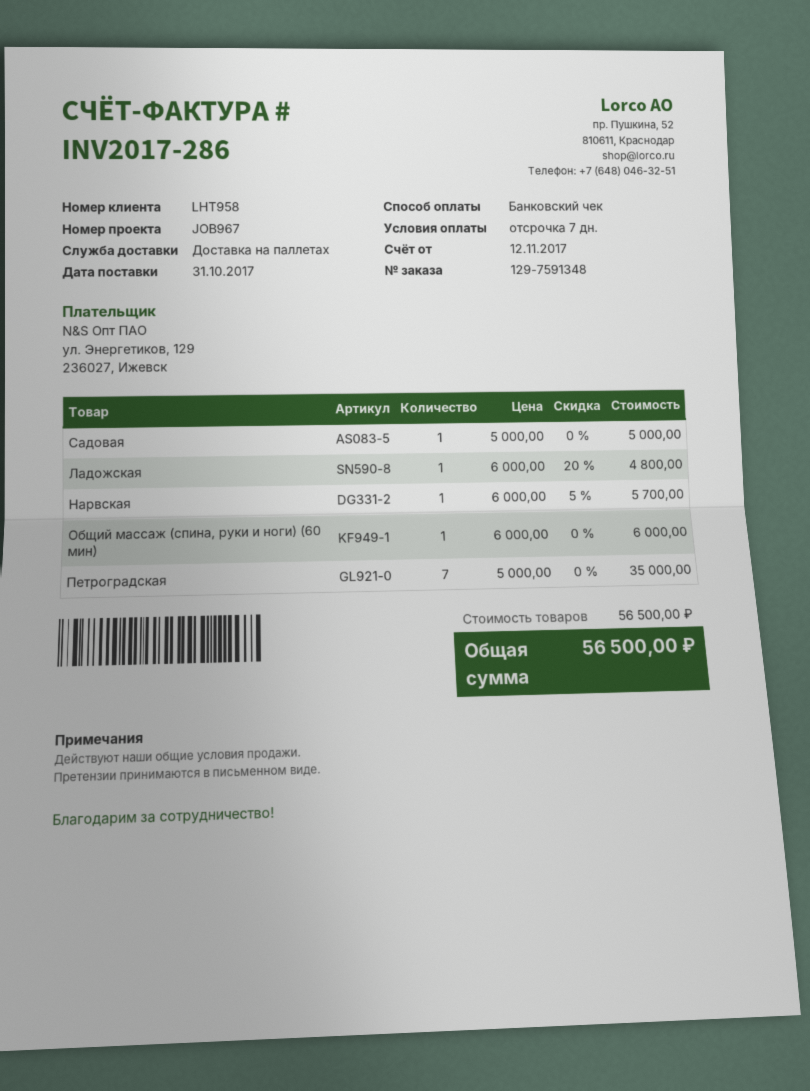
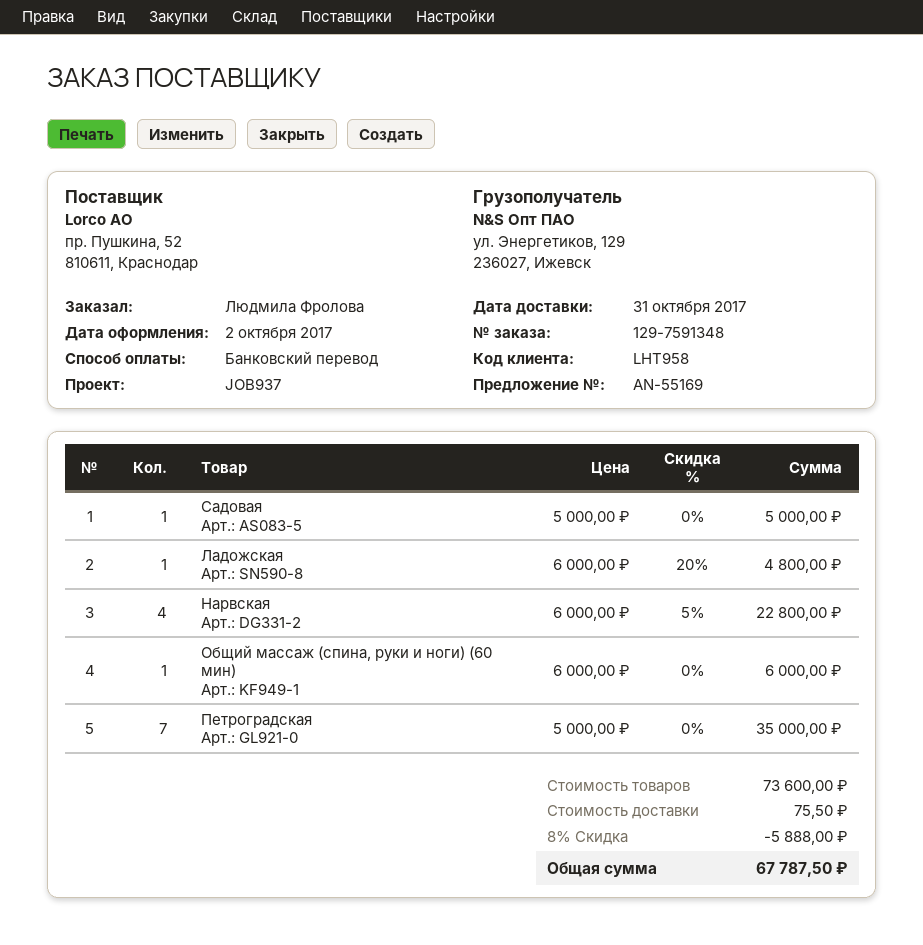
reference: JOB967 -> JOB937
payment method: cheque -> bank transfer
Нарвская: 1 x 6000.00 - 5% = 5700.00 -> 4 x 6000.00 - 5% = 22800.00
subtotal: 56500.00 -> 73600.00
discount: none -> 8% = 5888.00
shipping: none -> 75.50
total: 56500.00 -> 67787.50

